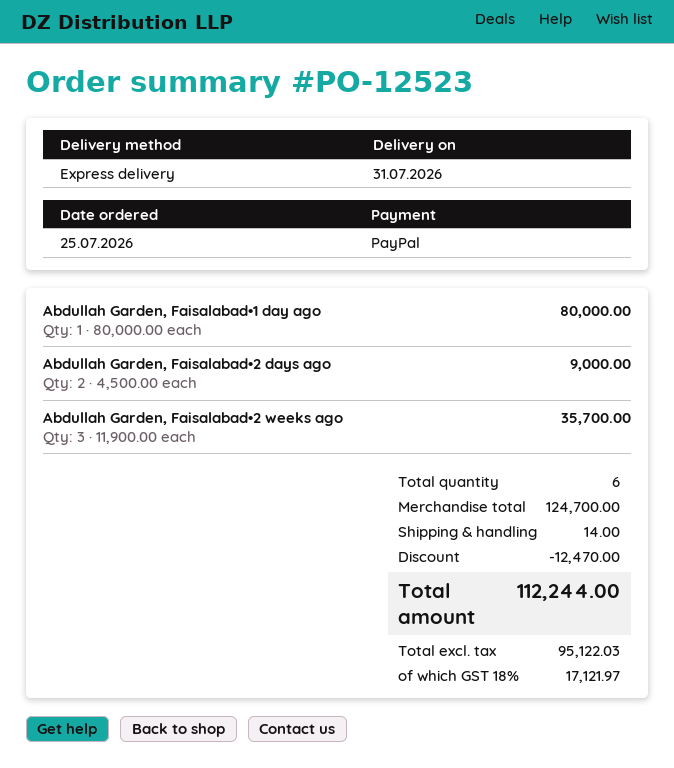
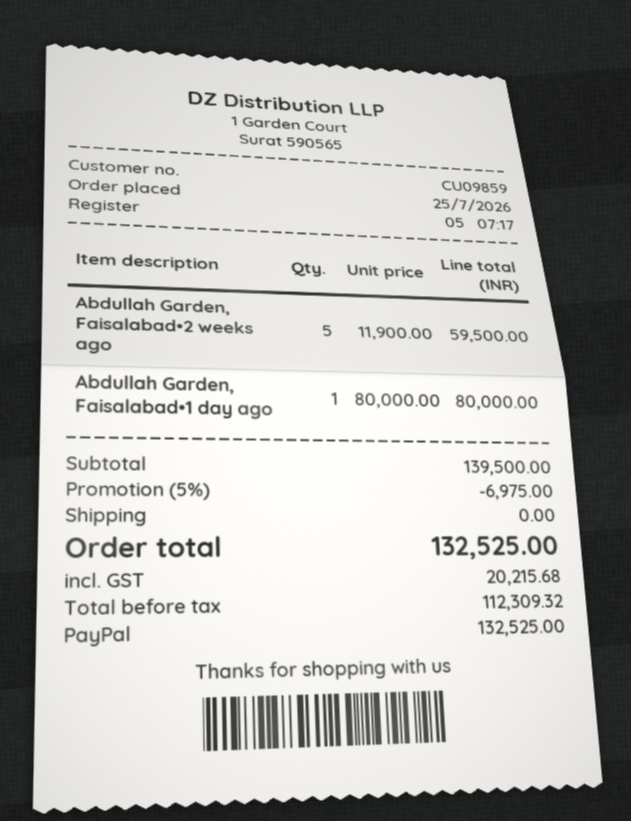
Abdullah Garden, Faisalabad•2 days ago: 2 x 4500.00 = 9000.00 -> none
Abdullah Garden, Faisalabad•2 weeks ago: 3 x 11900.00 = 35700.00 -> 5 x 11900.00 = 59500.00
subtotal: 124700.00 -> 139500.00
discount: 12470.00 -> 6975.00
shipping: 14.00 -> 0.00
net: 95122.03 -> 112309.32
tax: 17121.97 -> 20215.68
total: 112244.00 -> 132525.00

